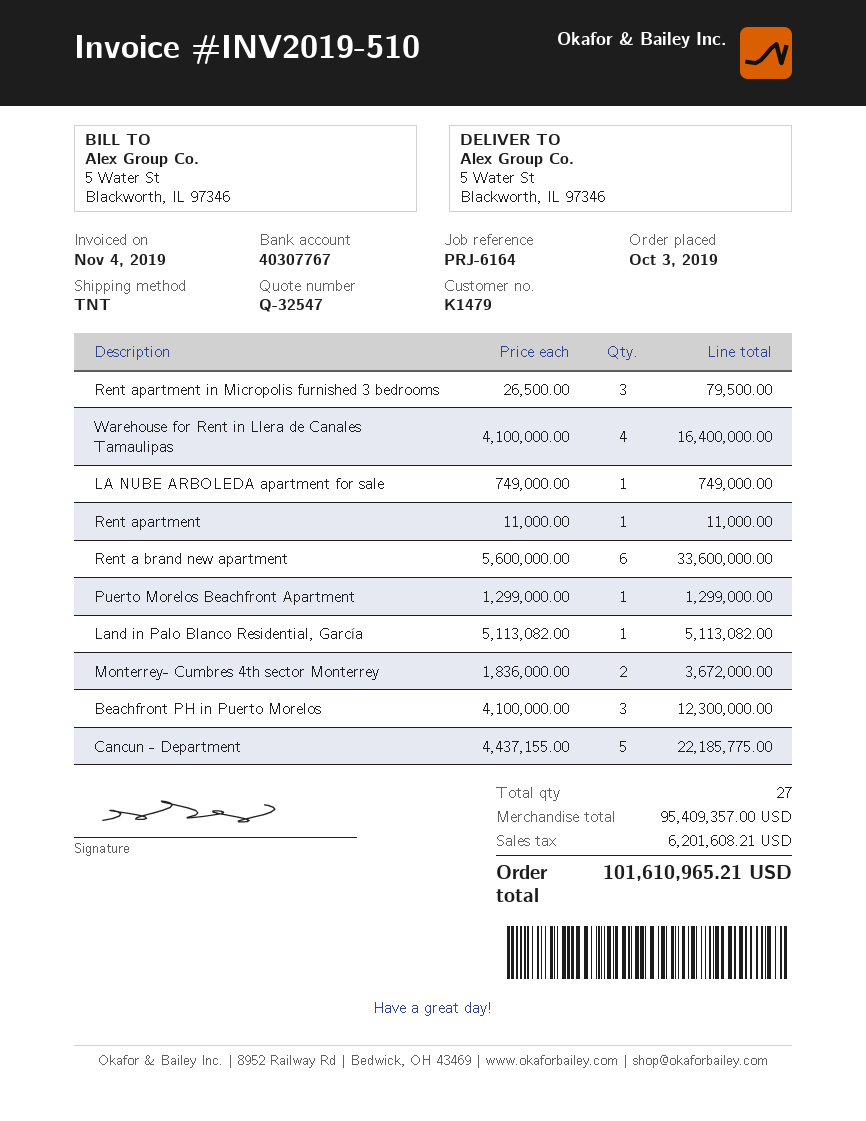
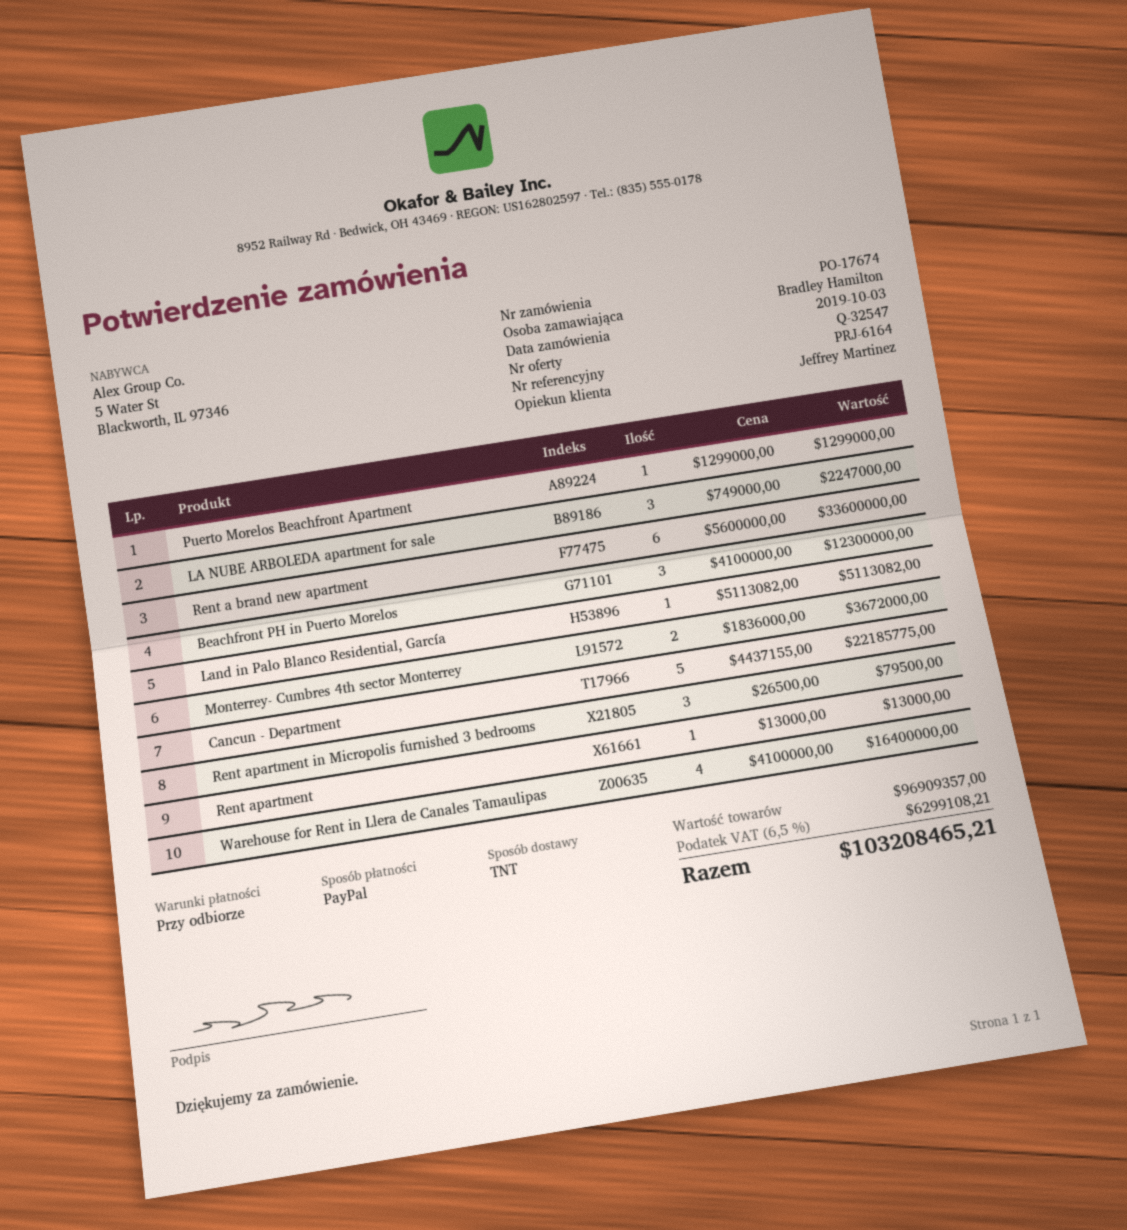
LA NUBE ARBOLEDA apartment for sale: 1 x 749000.00 = 749000.00 -> 3 x 749000.00 = 2247000.00
Rent apartment: 1 x 11000.00 = 11000.00 -> 1 x 13000.00 = 13000.00
subtotal: 95409357.00 -> 96909357.00
tax: 6201608.21 -> 6299108.21
total: 101610965.21 -> 103208465.21

